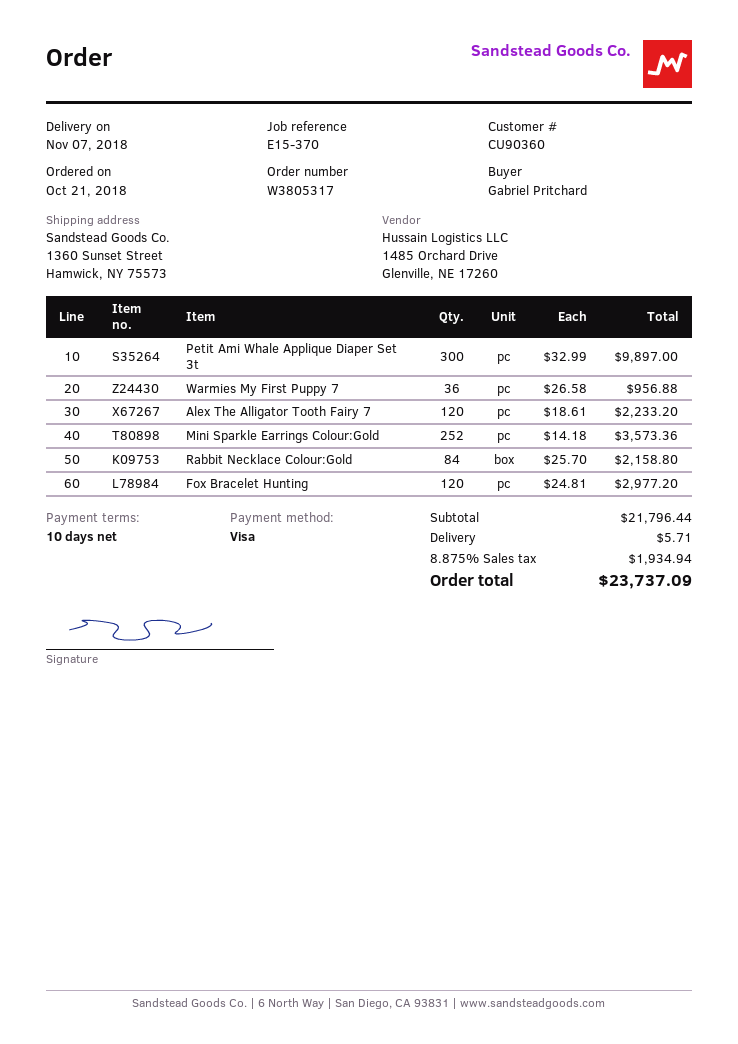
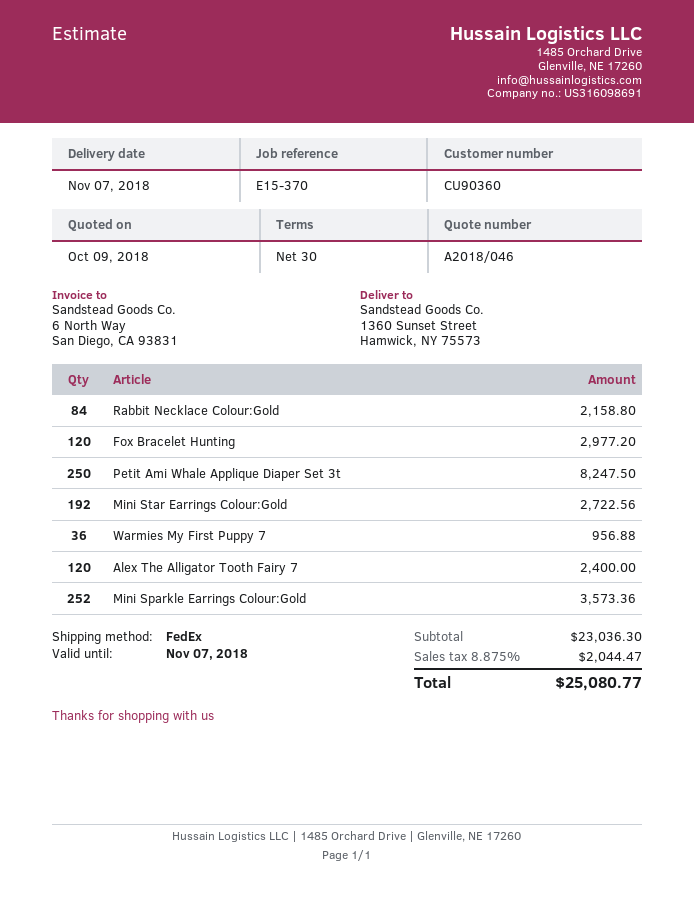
payment terms: 10 days -> 30 days
Petit Ami Whale Applique Diaper Set 3t: 300 for 9897.00 -> 250 for 8247.50
Alex The Alligator Tooth Fairy 7: 120 for 2233.20 -> 120 for 2400.00
Mini Star Earrings Colour:Gold: none -> 192 for 2722.56
subtotal: 21796.44 -> 23036.30
shipping: 5.71 -> none
tax: 8.875% = 1934.94 -> 8.875% = 2044.47
total: 23737.09 -> 25080.77

